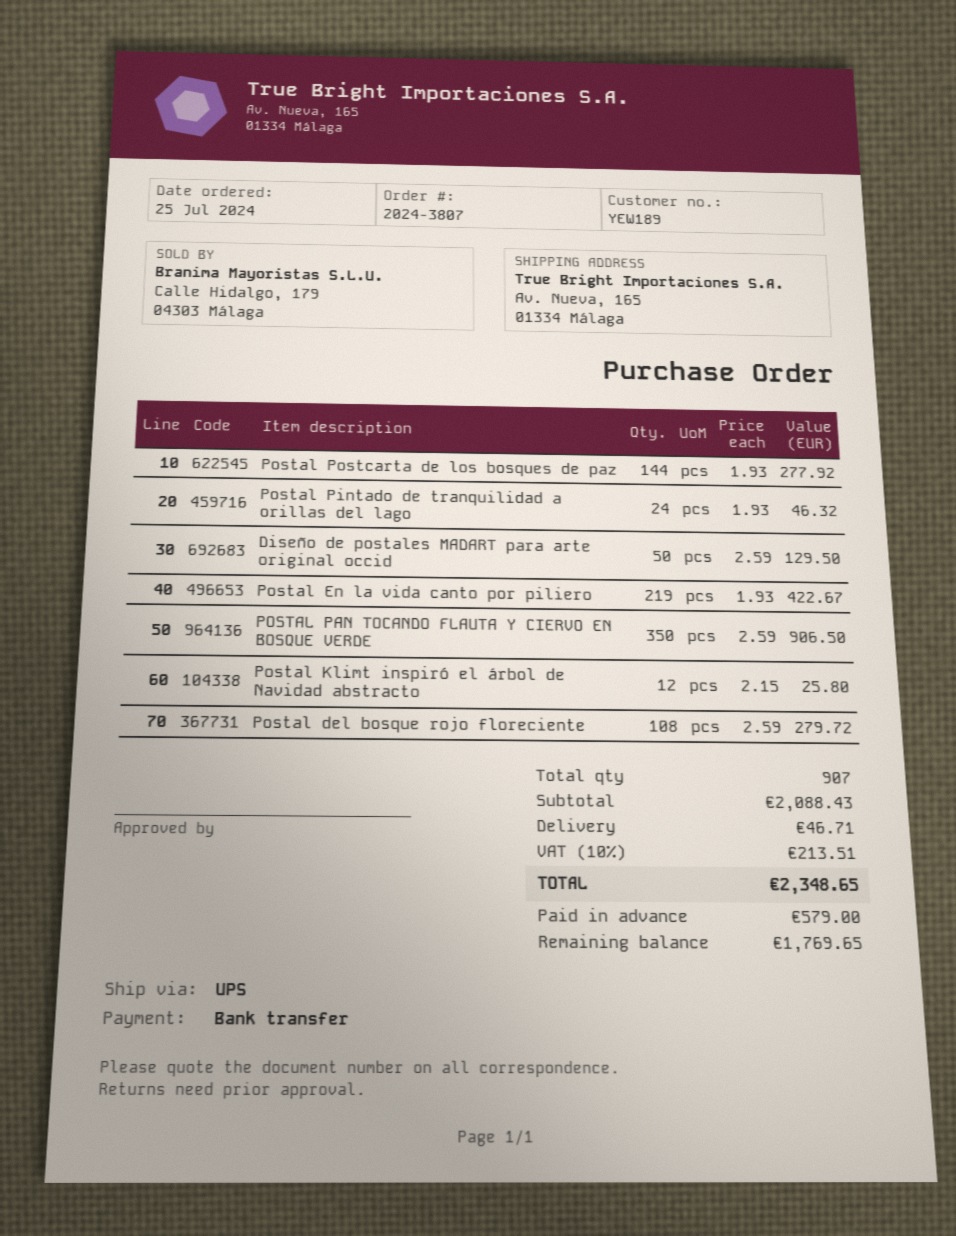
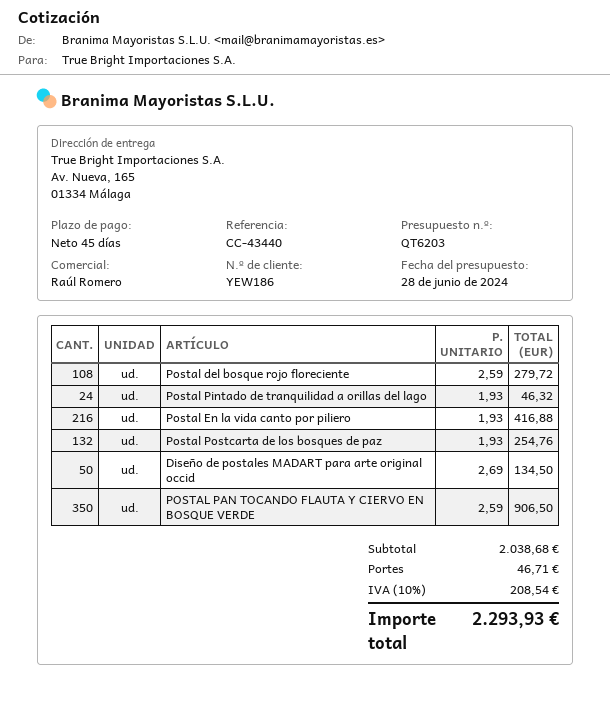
customer number: YEW189 -> YEW186
Postal Postcarta de los bosques de paz: 144 x 1.93 = 277.92 -> 132 x 1.93 = 254.76
Diseño de postales MADART para arte original occid: 50 x 2.59 = 129.50 -> 50 x 2.69 = 134.50
Postal En la vida canto por piliero: 219 x 1.93 = 422.67 -> 216 x 1.93 = 416.88
Postal Klimt inspiró el árbol de Navidad abstracto: 12 x 2.15 = 25.80 -> none
subtotal: 2088.43 -> 2038.68
tax: 10% = 213.51 -> 10% = 208.54
total: 2348.65 -> 2293.93

